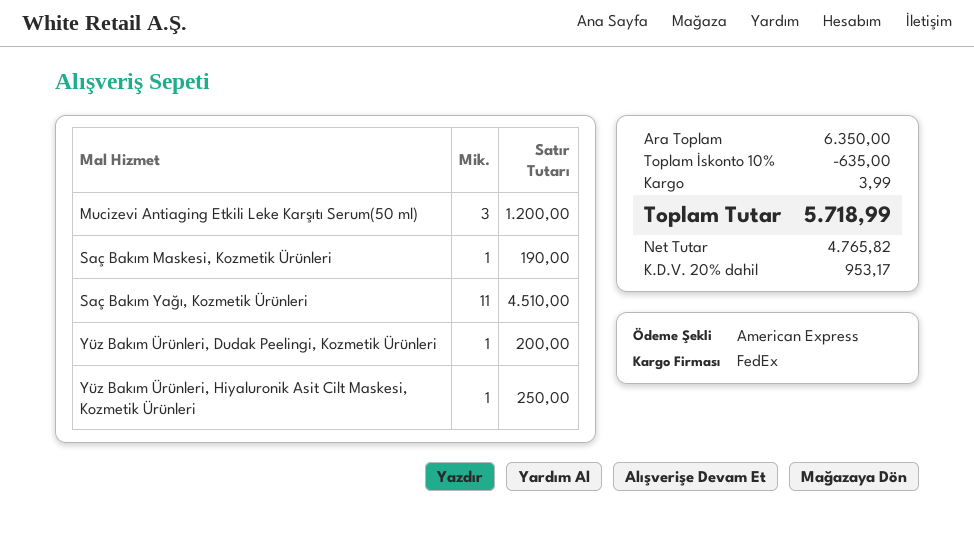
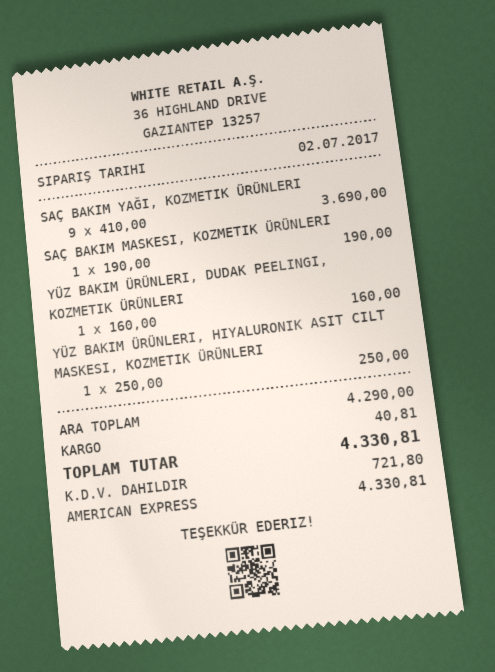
Mucizevi Antiaging Etkili Leke Karşıtı Serum(50 ml): 3 for 1200.00 -> none
Saç Bakım Yağı, Kozmetik Ürünleri: 11 for 4510.00 -> 9 for 3690.00
Yüz Bakım Ürünleri, Dudak Peelingi, Kozmetik Ürünleri: 1 for 200.00 -> 1 for 160.00
subtotal: 6350.00 -> 4290.00
discount: 10% = 635.00 -> none
shipping: 3.99 -> 40.81
tax: 953.17 -> 721.80
total: 5718.99 -> 4330.81

